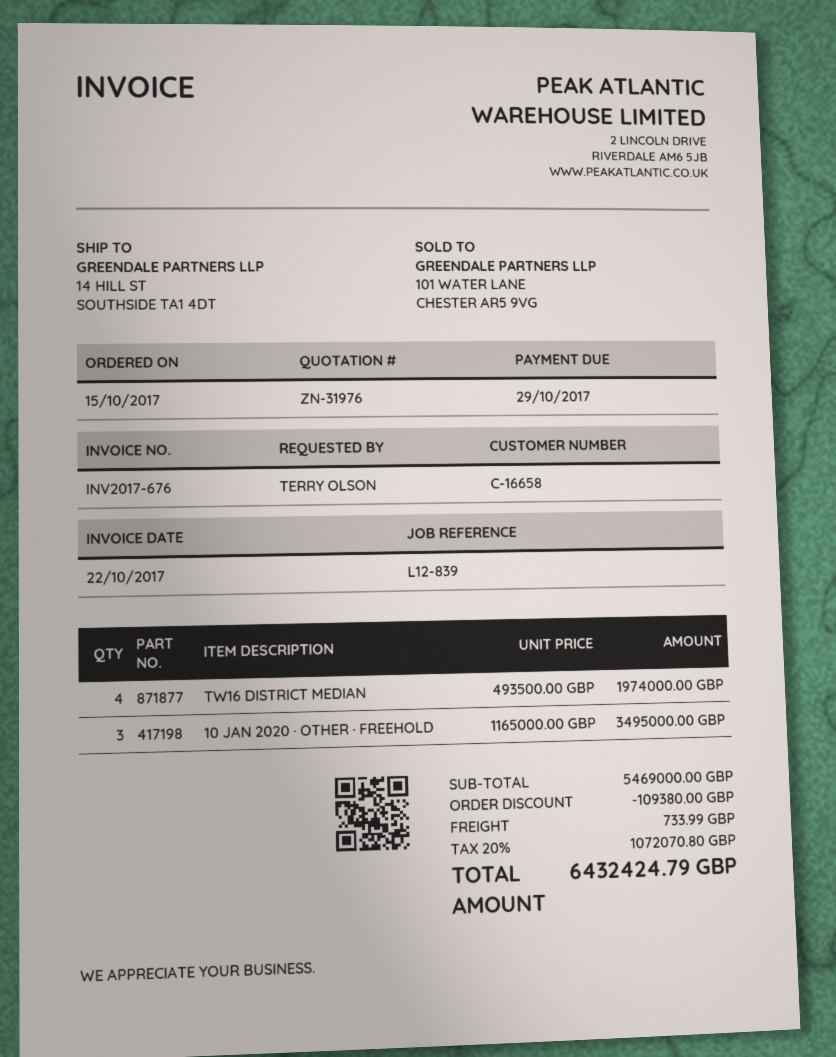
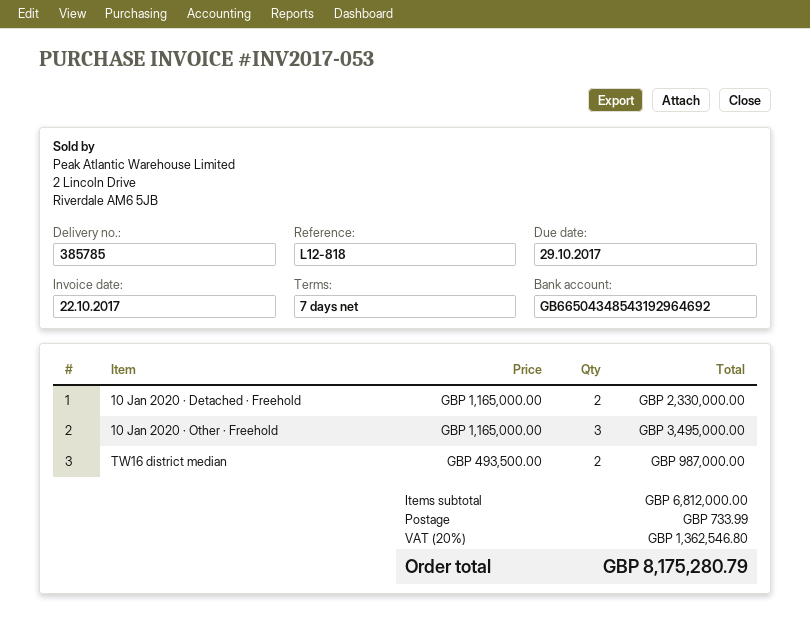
invoice number: INV2017-676 -> INV2017-053
reference: L12-839 -> L12-818
TW16 DISTRICT MEDIAN: 4 x 493500.00 = 1974000.00 -> 2 x 493500.00 = 987000.00
10 Jan 2020 · Detached · Freehold: none -> 2 x 1165000.00 = 2330000.00
subtotal: 5469000.00 -> 6812000.00
discount: 109380.00 -> none
tax: 20% = 1072070.80 -> 20% = 1362546.80
total: 6432424.79 -> 8175280.79

